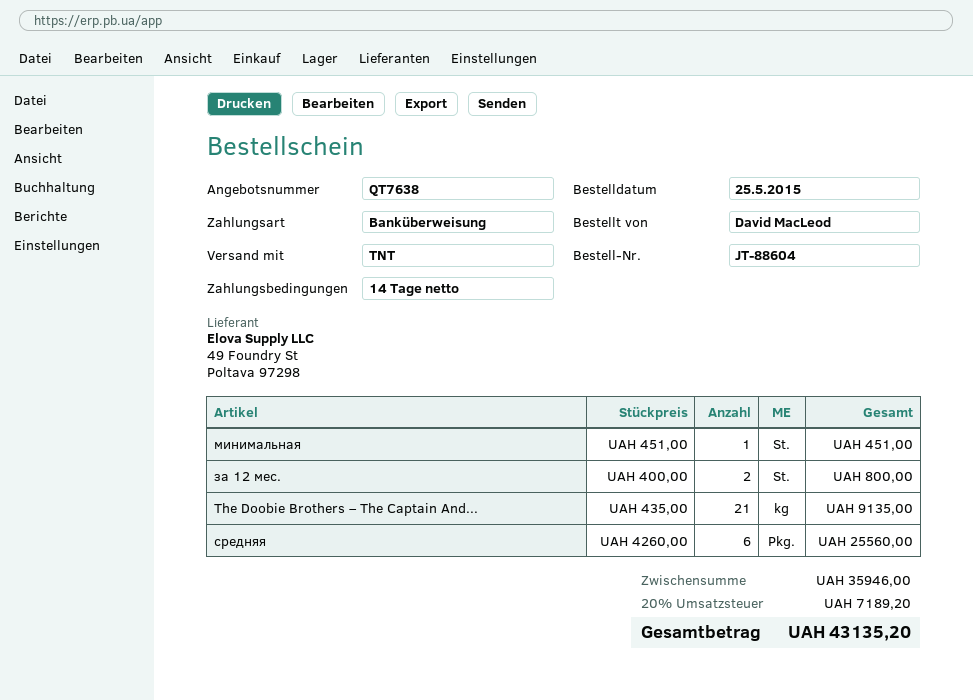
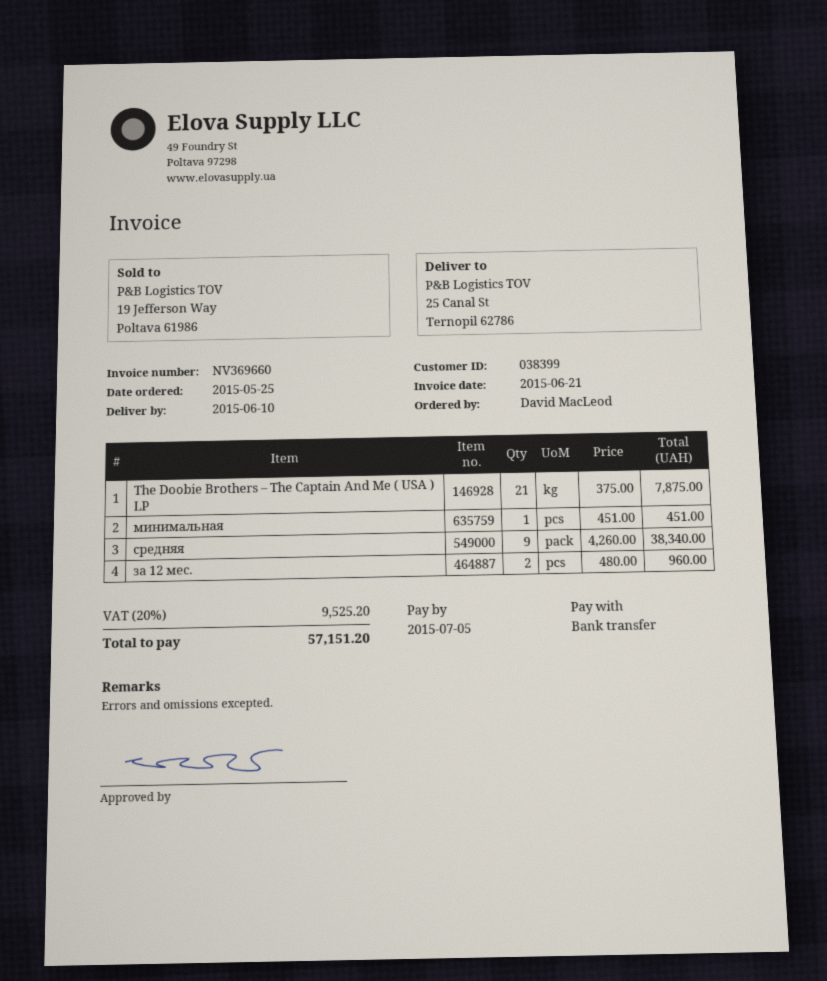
за 12 мес.: 2 x 400.00 = 800.00 -> 2 x 480.00 = 960.00
The Doobie Brothers – The Captain And...: 21 x 435.00 = 9135.00 -> 21 x 375.00 = 7875.00
средняя: 6 x 4260.00 = 25560.00 -> 9 x 4260.00 = 38340.00
tax: 20% = 7189.20 -> 20% = 9525.20
total: 43135.20 -> 57151.20

